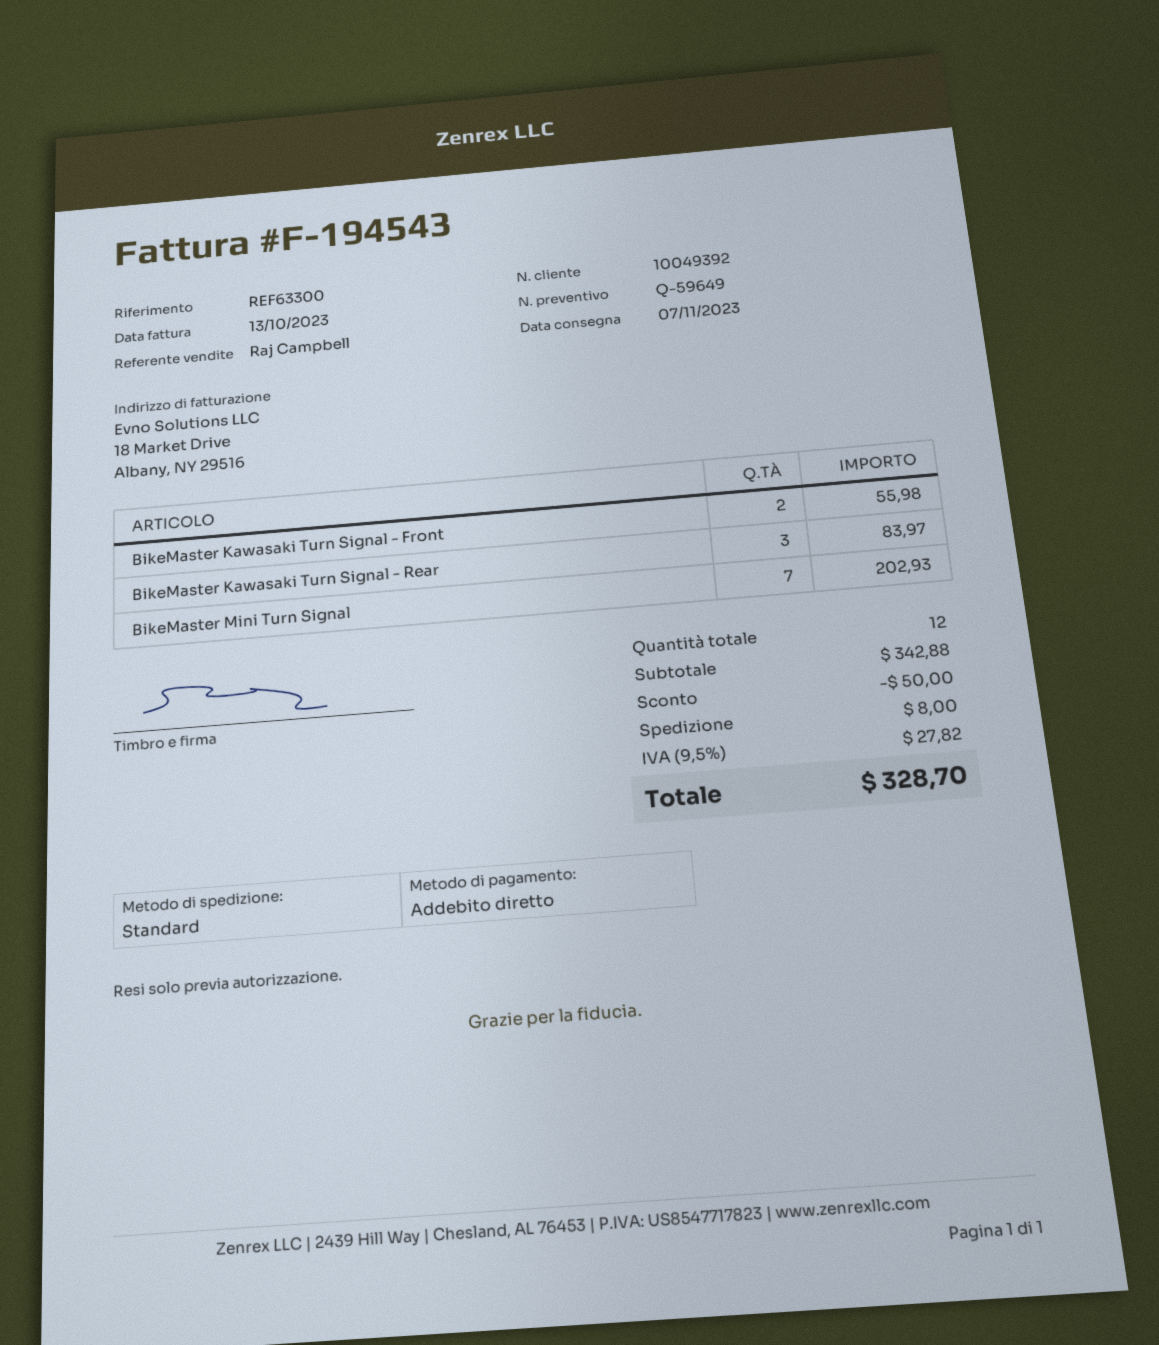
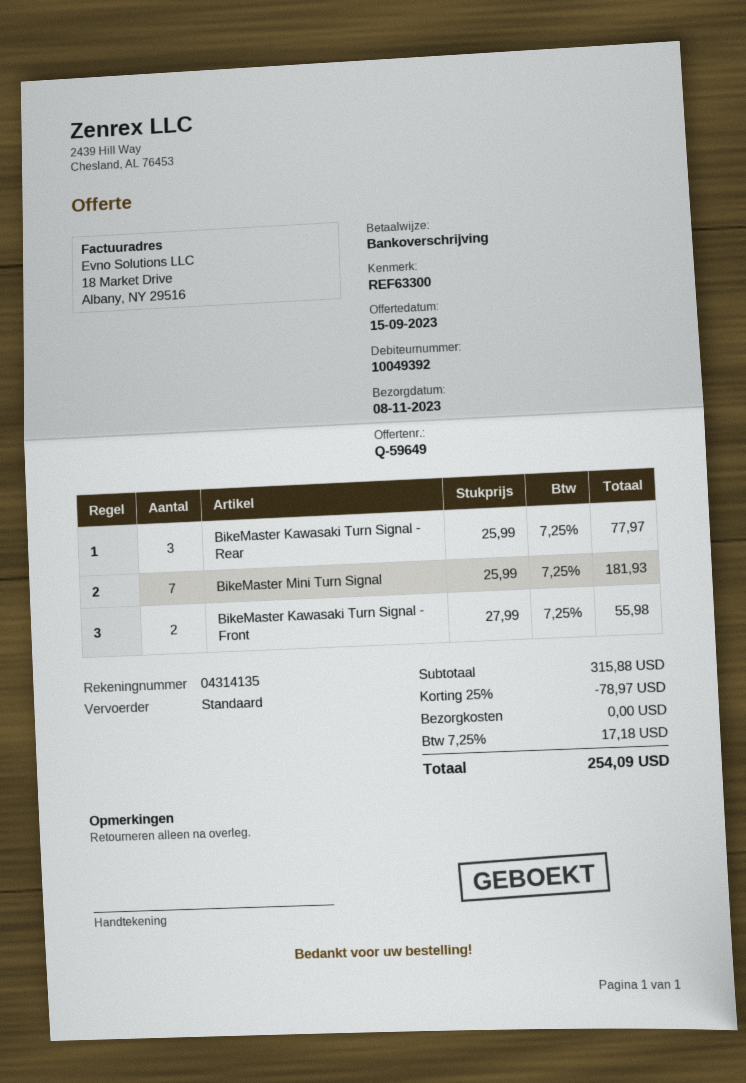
delivery date: 2023-11-07 -> 2023-11-08
payment method: direct debit -> bank transfer
BikeMaster Kawasaki Turn Signal - Rear: 3 for 83.97 -> 3 for 77.97
BikeMaster Mini Turn Signal: 7 for 202.93 -> 7 for 181.93
subtotal: 342.88 -> 315.88
discount: 50.00 -> 78.97
shipping: 8.00 -> 0.00
tax: 9.5% = 27.82 -> 7.25% = 17.18
total: 328.70 -> 254.09

